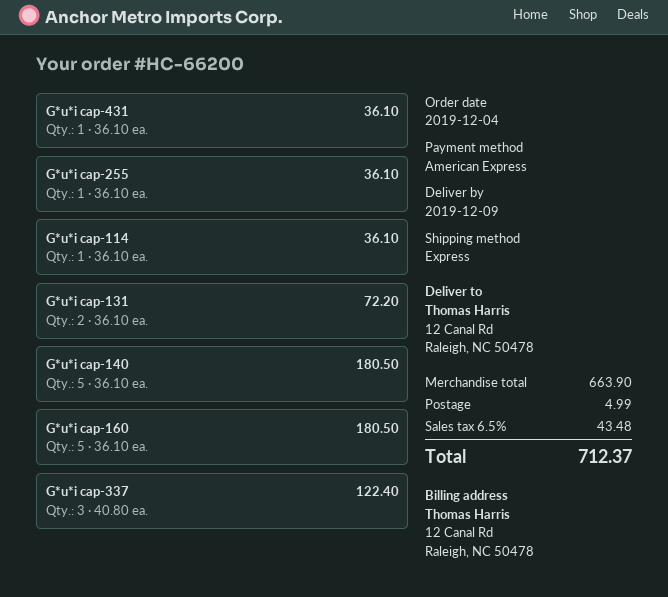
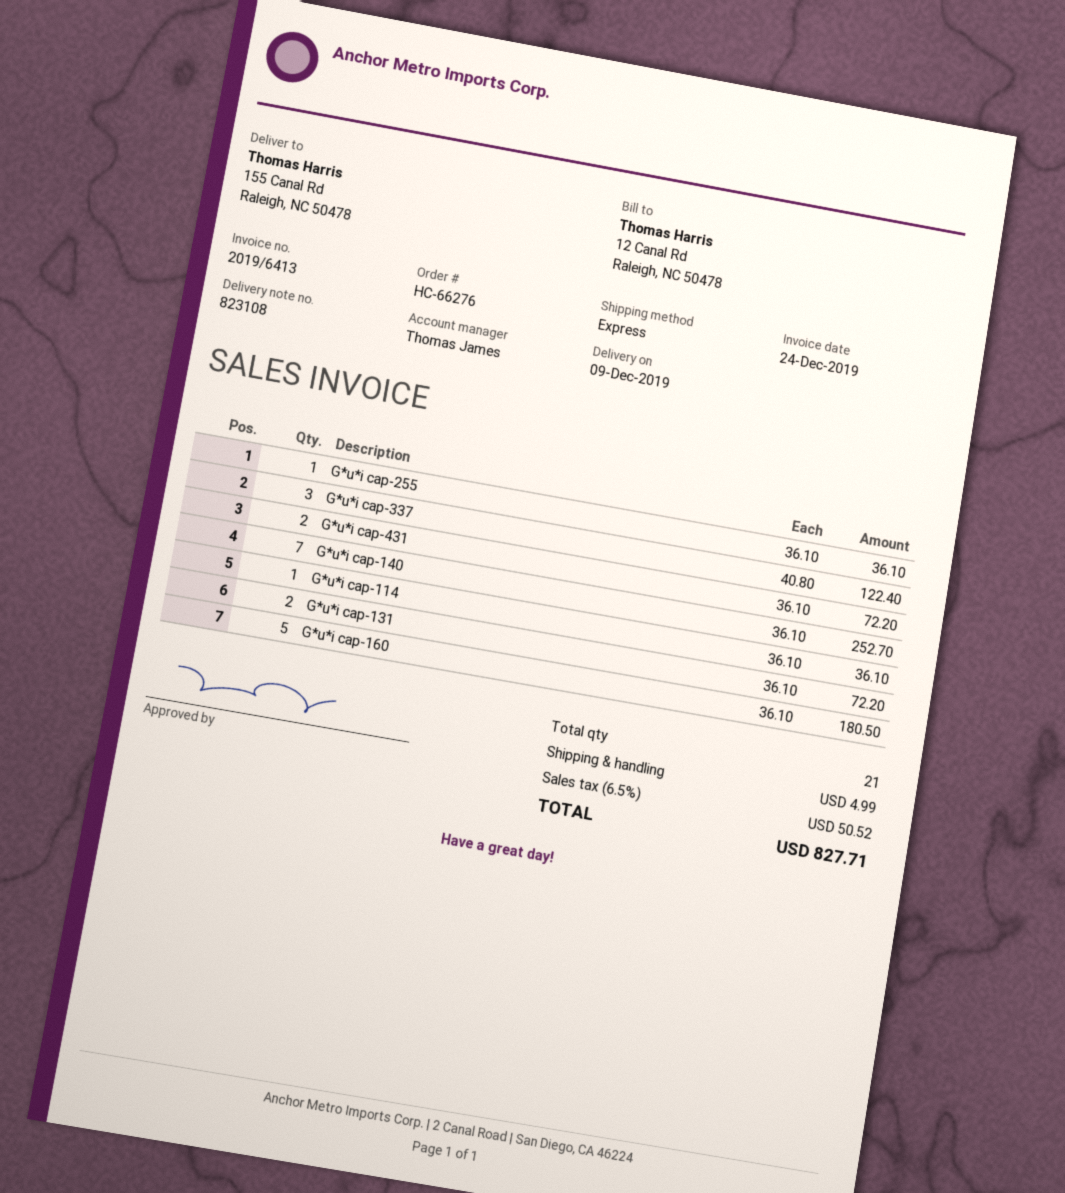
order number: HC-66200 -> HC-66276
ship to: 12 Canal Rd, Raleigh, NC 50478 -> 155 Canal Rd, Raleigh, NC 50478
G*u*i cap-431: 1 x 36.10 = 36.10 -> 2 x 36.10 = 72.20
G*u*i cap-140: 5 x 36.10 = 180.50 -> 7 x 36.10 = 252.70
tax: 6.5% = 43.48 -> 6.5% = 50.52
total: 712.37 -> 827.71

